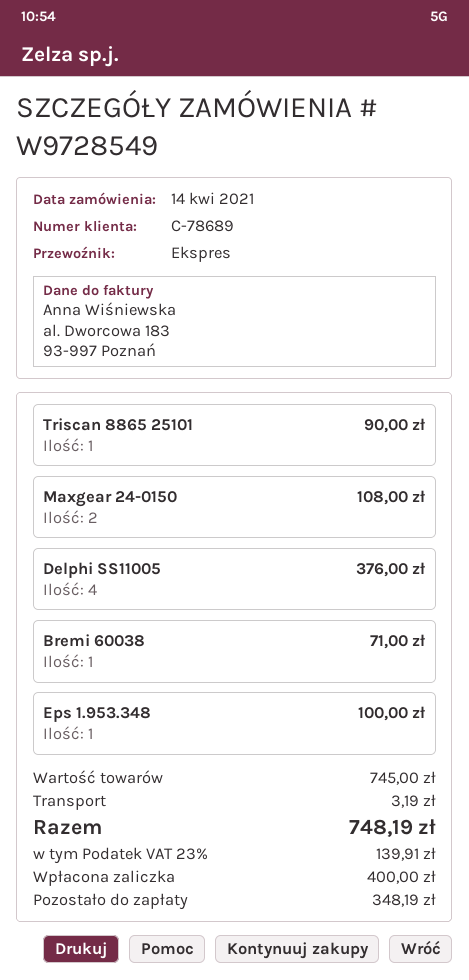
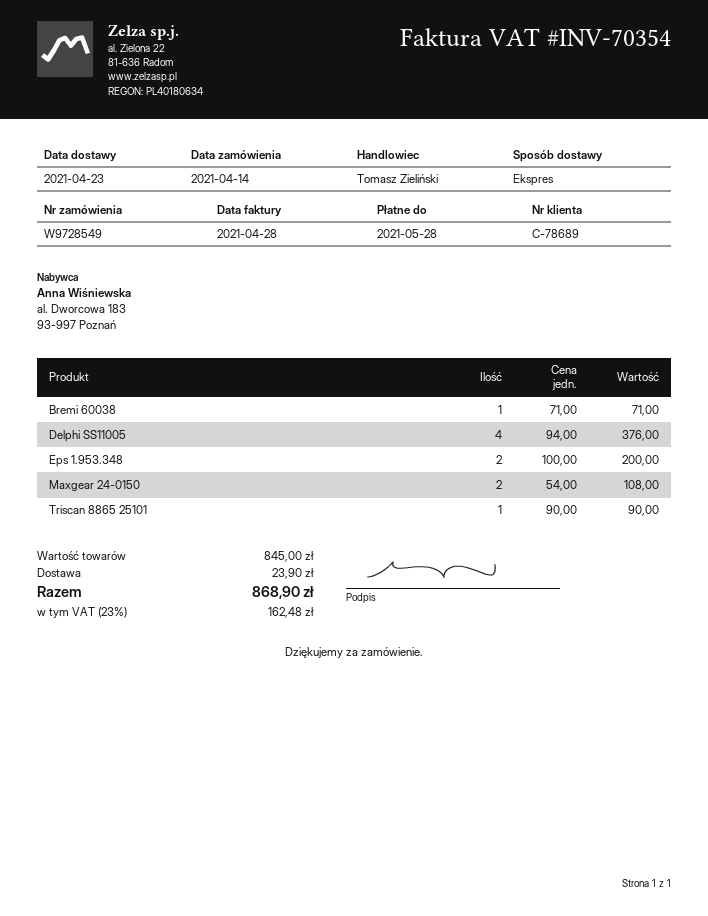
Eps 1.953.348: 1 for 100.00 -> 2 for 200.00
subtotal: 745.00 -> 845.00
shipping: 3.19 -> 23.90
tax: 23% = 139.91 -> 23% = 162.48
total: 748.19 -> 868.90

